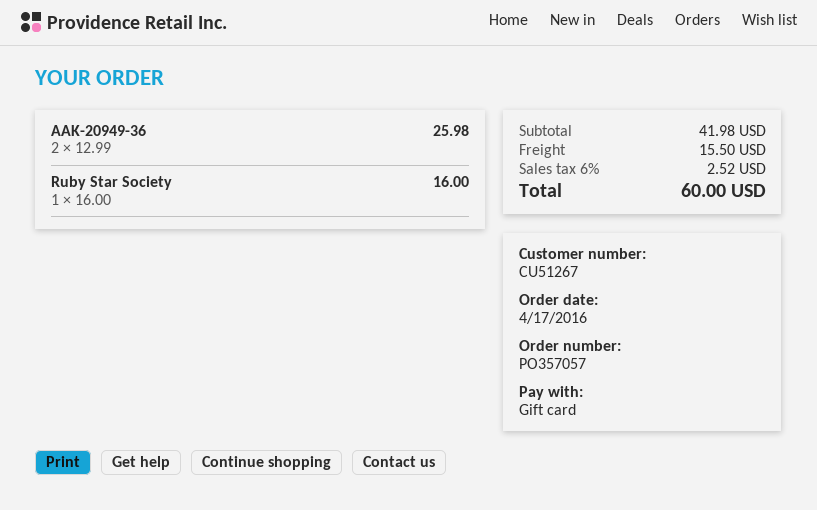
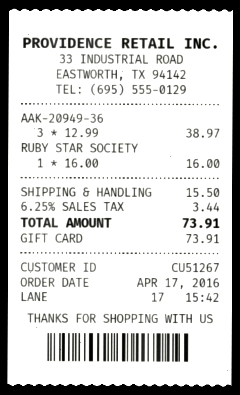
AAK-20949-36: 2 x 12.99 = 25.98 -> 3 x 12.99 = 38.97
tax: 6% = 2.52 -> 6.25% = 3.44
total: 60.00 -> 73.91

